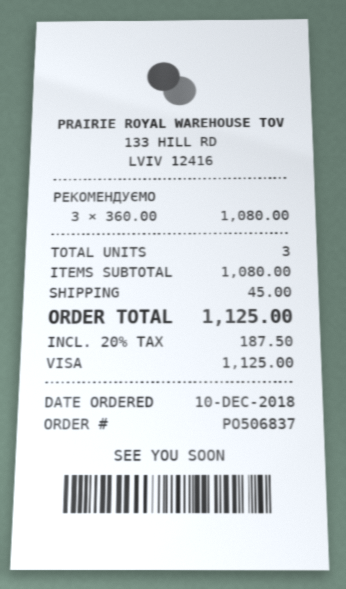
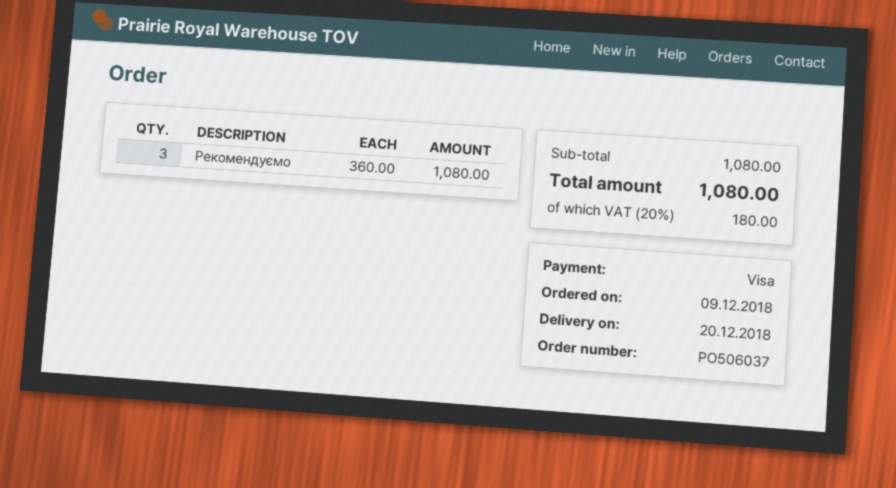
order number: PO506837 -> PO506037
order date: 2018-12-10 -> 2018-12-09
shipping: 45.00 -> none
tax: 20% = 187.50 -> 20% = 180.00
total: 1125.00 -> 1080.00

